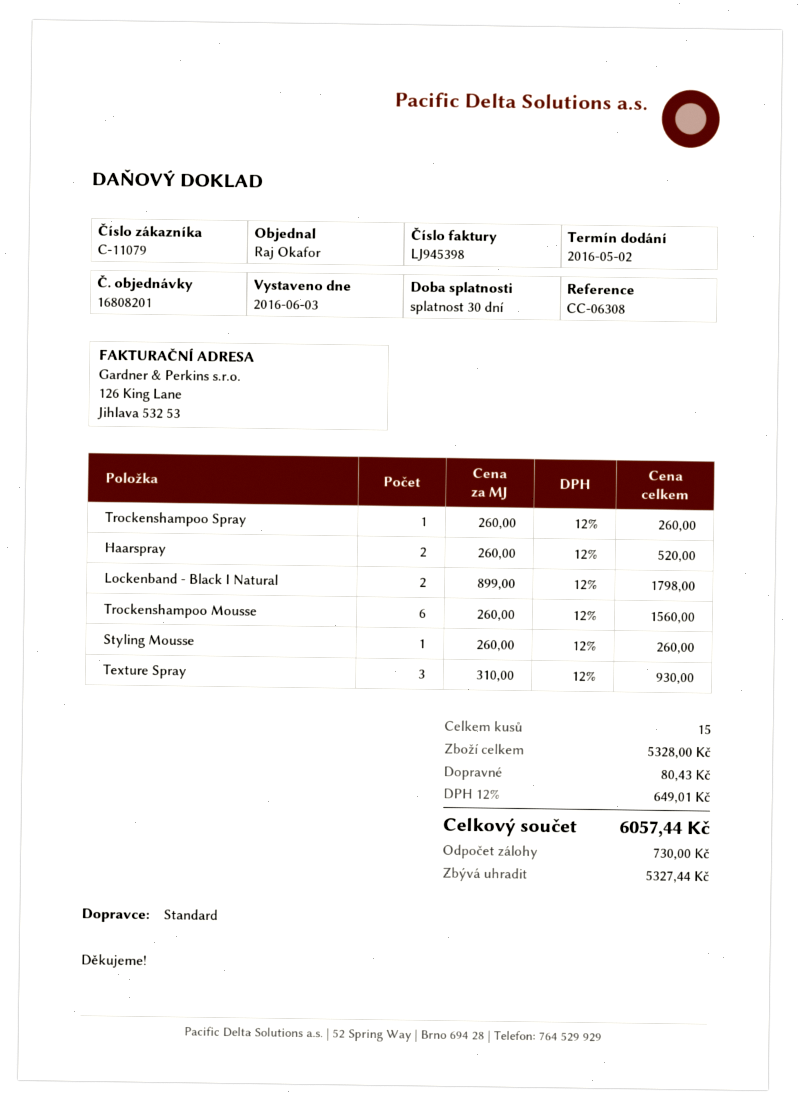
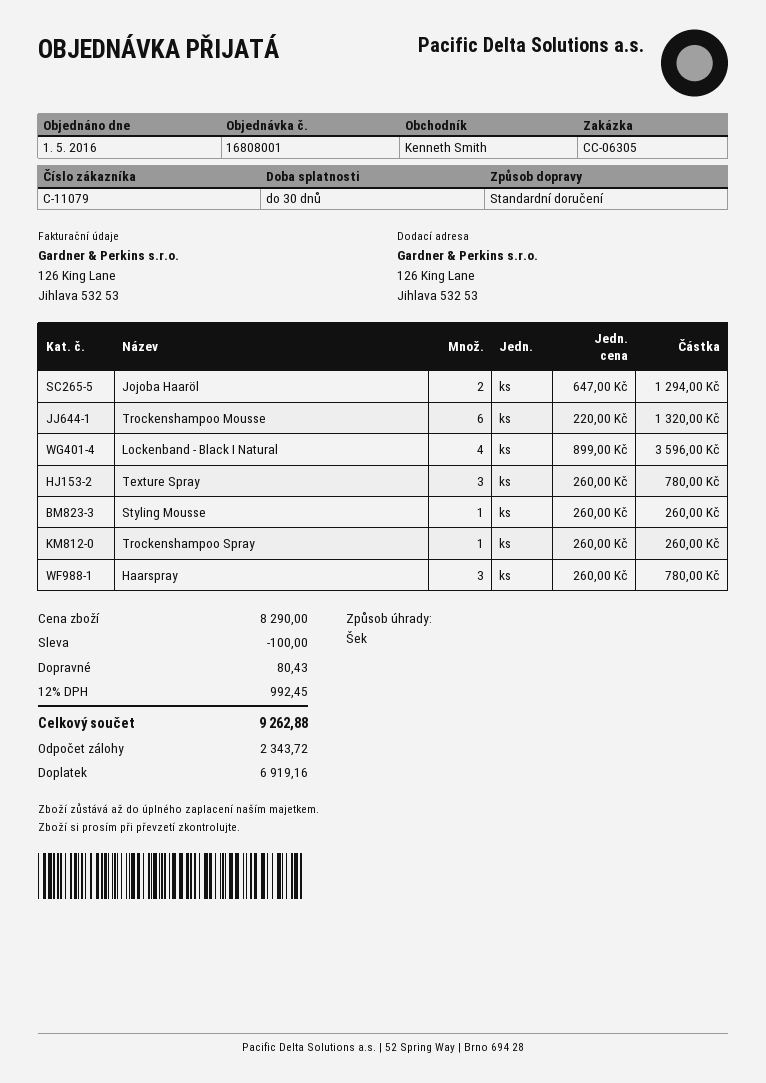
order number: 16808201 -> 16808001
reference: CC-06308 -> CC-06305
Haarspray: 2 x 260.00 = 520.00 -> 3 x 260.00 = 780.00
Lockenband - Black I Natural: 2 x 899.00 = 1798.00 -> 4 x 899.00 = 3596.00
Trockenshampoo Mousse: 6 x 260.00 = 1560.00 -> 6 x 220.00 = 1320.00
Texture Spray: 3 x 310.00 = 930.00 -> 3 x 260.00 = 780.00
Jojoba Haaröl: none -> 2 x 647.00 = 1294.00
subtotal: 5328.00 -> 8290.00
discount: none -> 100.00
tax: 12% = 649.01 -> 12% = 992.45
total: 6057.44 -> 9262.88
deposit: 730.00 -> 2343.72
balance: 5327.44 -> 6919.16

